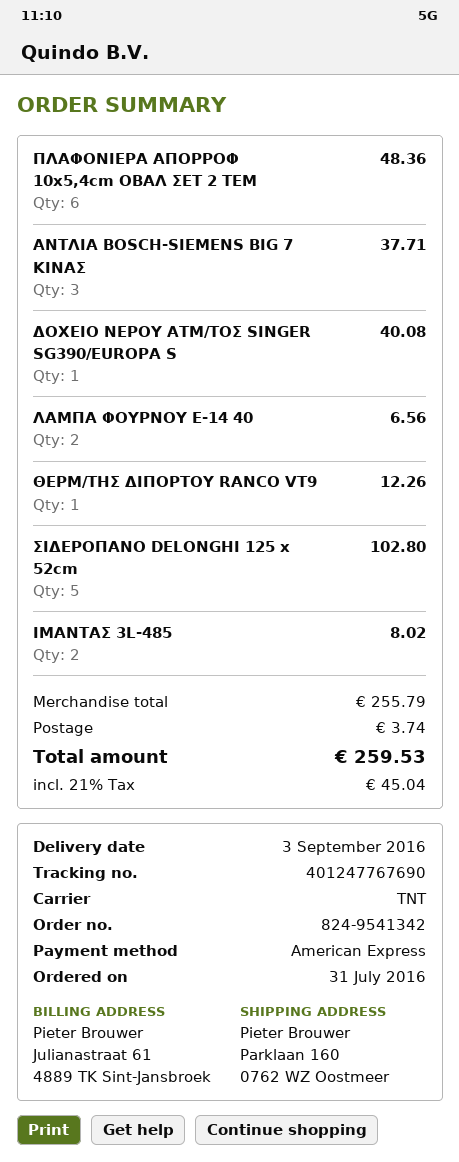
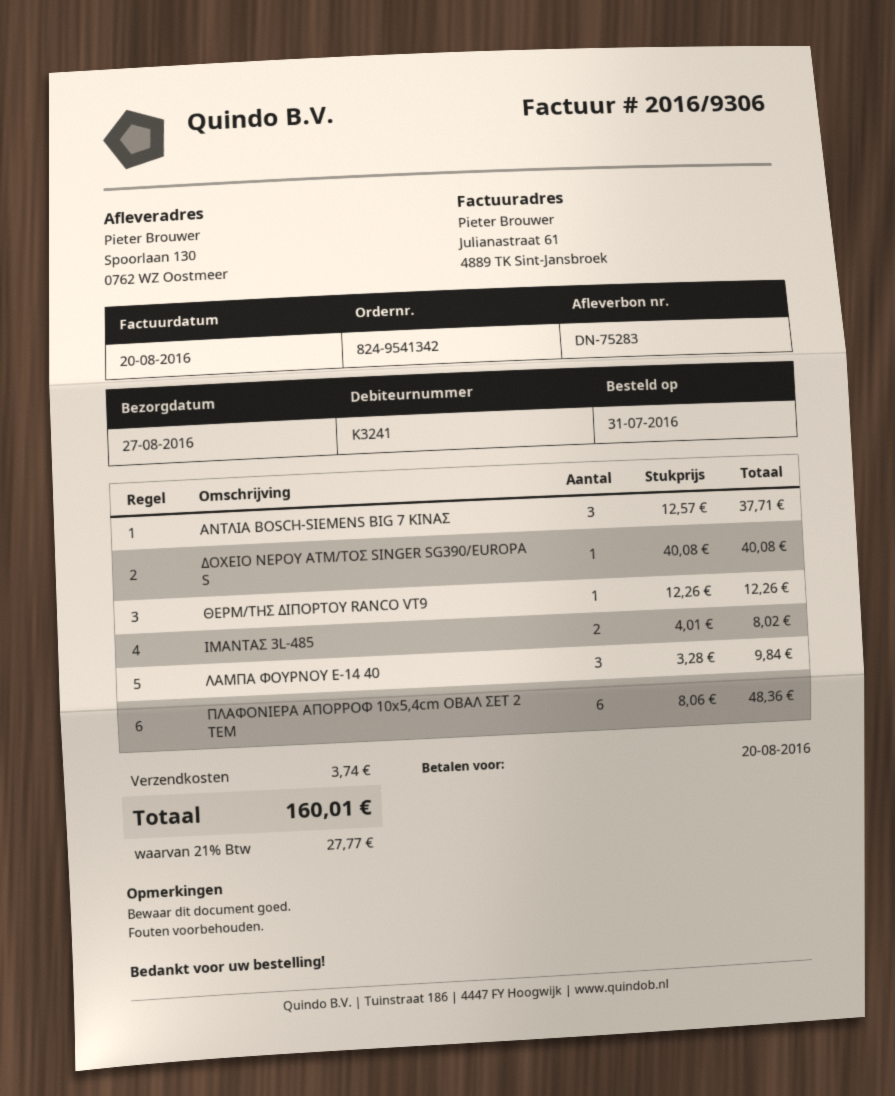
delivery date: 2016-09-03 -> 2016-08-27
ship to: Parklaan 160, 0762 WZ Oostmeer -> Spoorlaan 130, 0762 WZ Oostmeer
ΛΑΜΠΑ ΦΟΥΡΝΟΥ Ε-14 40: 2 for 6.56 -> 3 for 9.84
ΣΙΔΕΡΟΠΑΝΟ DELONGHI 125 x 52cm: 5 for 102.80 -> none
tax: 21% = 45.04 -> 21% = 27.77
total: 259.53 -> 160.01

